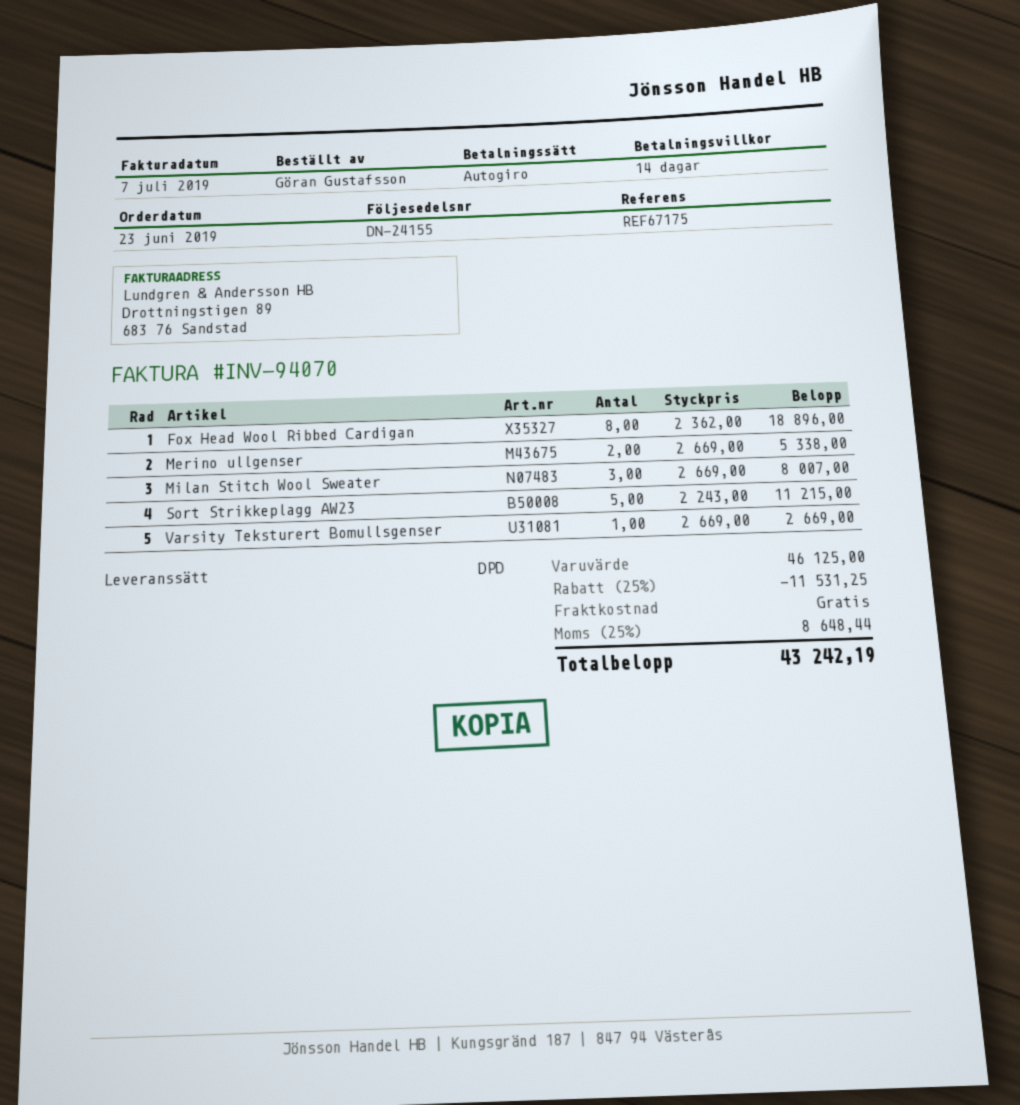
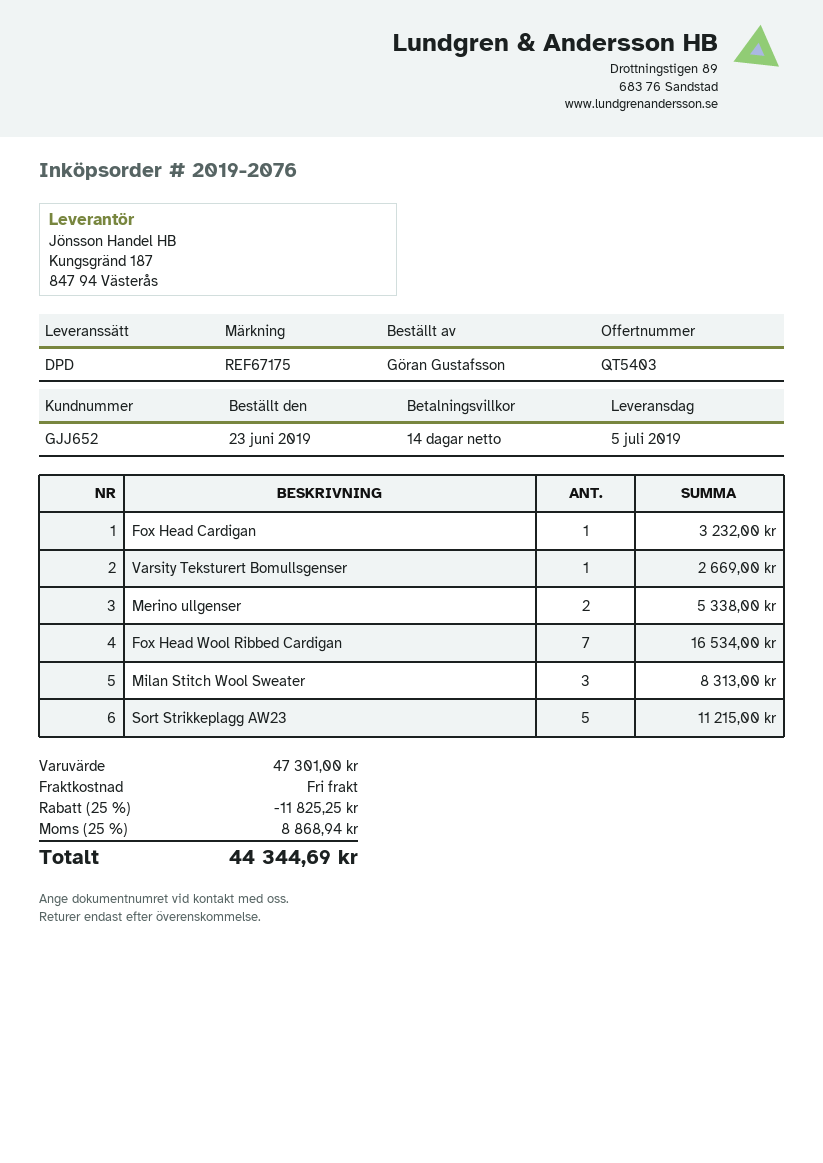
Fox Head Wool Ribbed Cardigan: 8 for 18896.00 -> 7 for 16534.00
Milan Stitch Wool Sweater: 3 for 8007.00 -> 3 for 8313.00
Fox Head Cardigan: none -> 1 for 3232.00
subtotal: 46125.00 -> 47301.00
discount: 25% = 11531.25 -> 25% = 11825.25
tax: 25% = 8648.44 -> 25% = 8868.94
total: 43242.19 -> 44344.69

